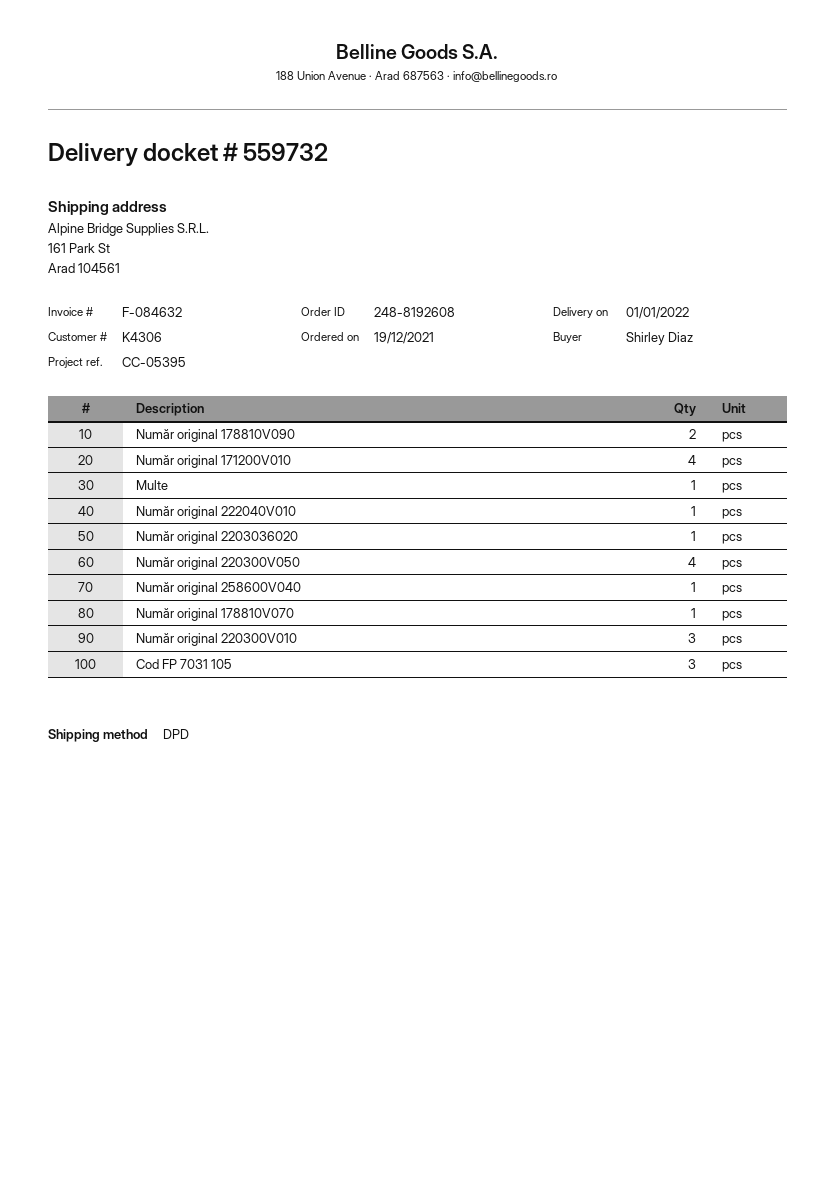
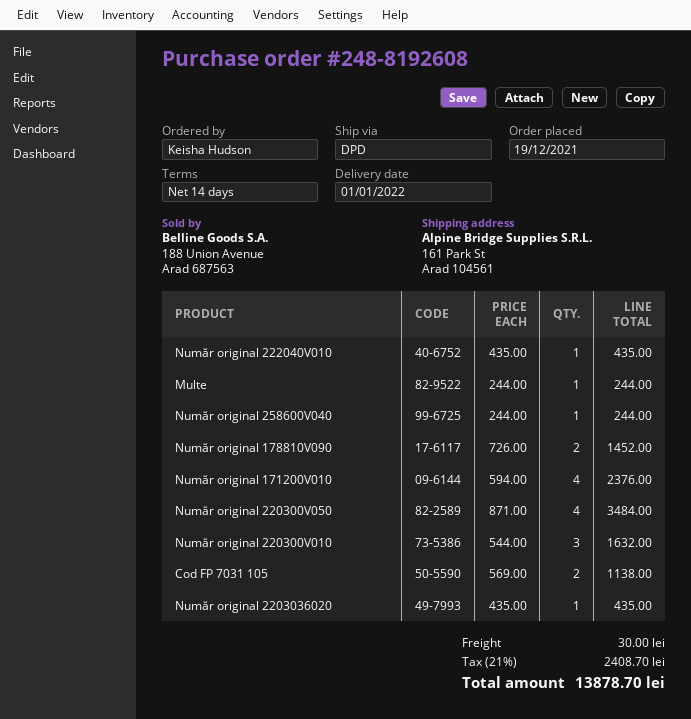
ordered by: Shirley Diaz -> Keisha Hudson
Număr original 178810V070: 1 -> none
Cod FP 7031 105: 3 -> 2

